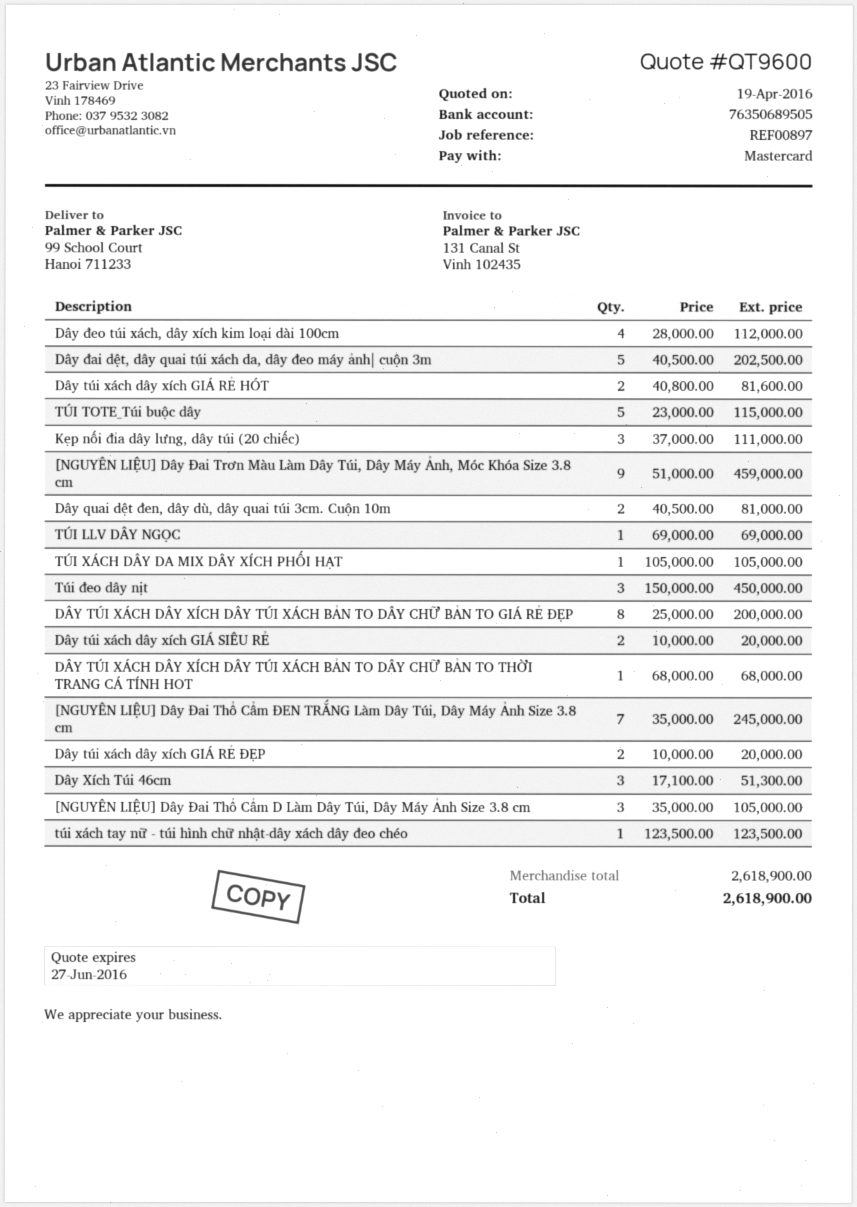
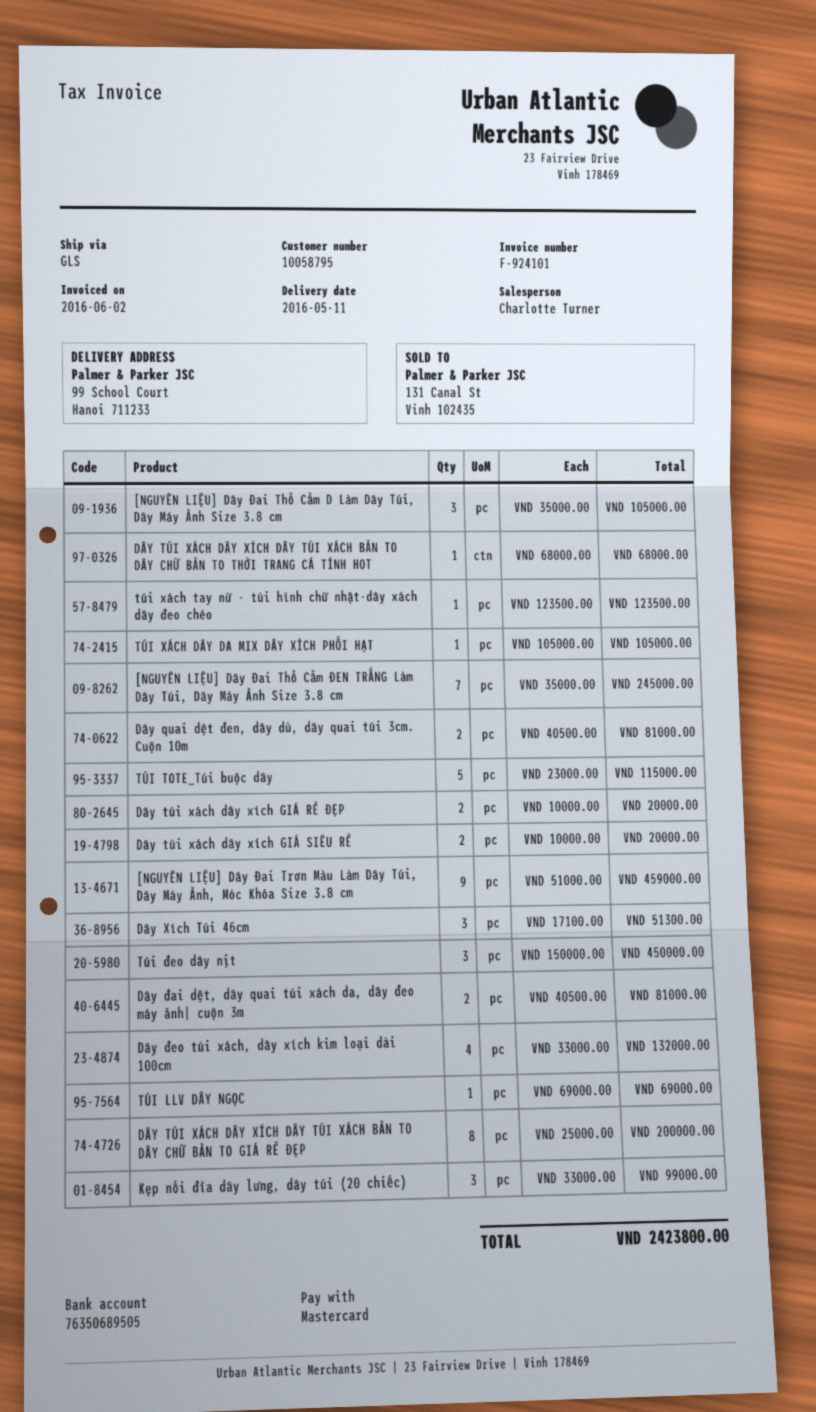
Dây đeo túi xách, dây xích kim loại dài 100cm: 4 x 28000.00 = 112000.00 -> 4 x 33000.00 = 132000.00
Dây đai dệt, dây quai túi xách da, dây đeo máy ảnh| cuộn 3m: 5 x 40500.00 = 202500.00 -> 2 x 40500.00 = 81000.00
Dây túi xách dây xích GIÁ RẺ HÓT: 2 x 40800.00 = 81600.00 -> none
Kẹp nối đỉa dây lưng, dây túi (20 chiếc): 3 x 37000.00 = 111000.00 -> 3 x 33000.00 = 99000.00
total: 2618900.00 -> 2423800.00

